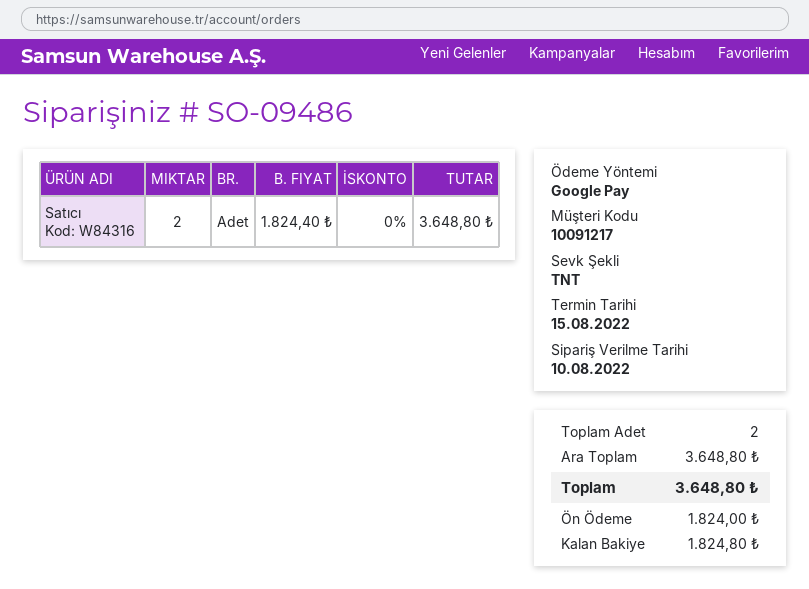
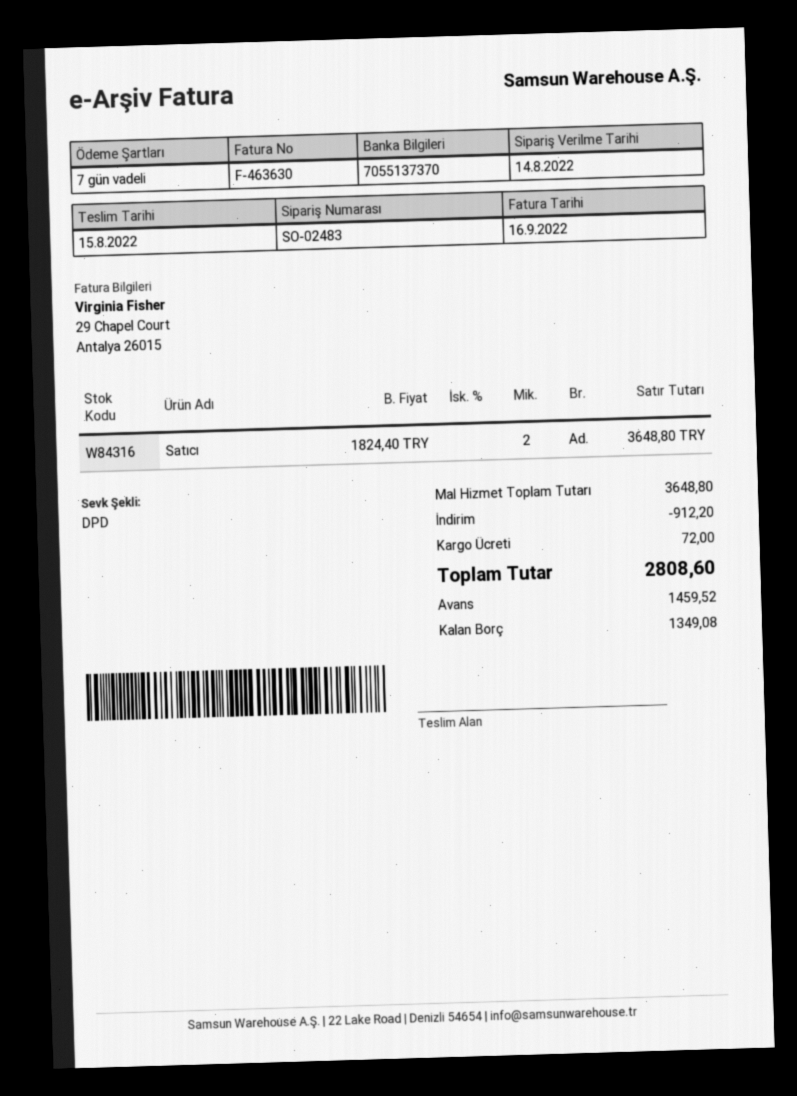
order number: SO-09486 -> SO-02483
order date: 2022-08-10 -> 2022-08-14
shipping method: TNT -> DPD
discount: none -> 912.20
shipping: none -> 72.00
total: 3648.80 -> 2808.60
deposit: 1824.00 -> 1459.52
balance: 1824.80 -> 1349.08

